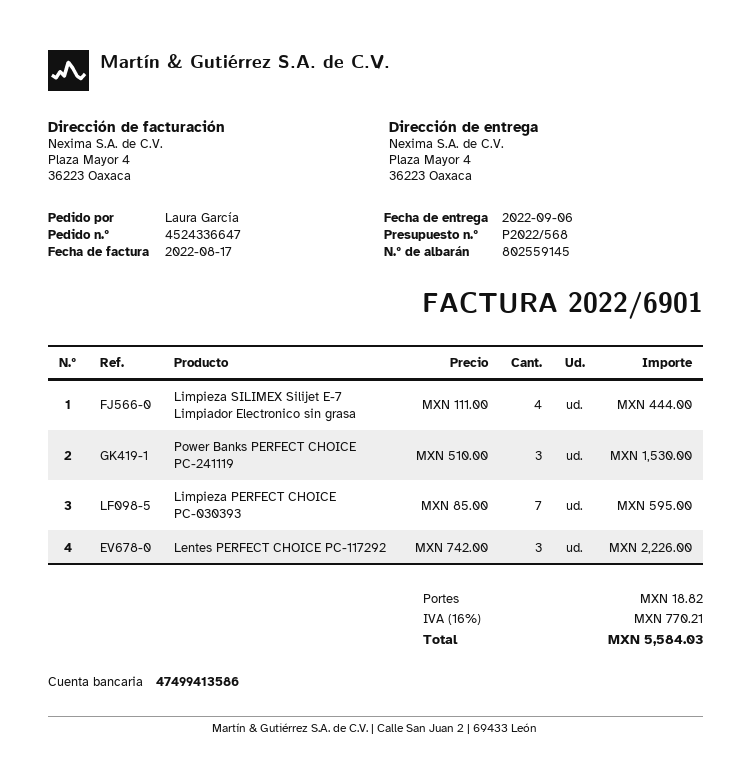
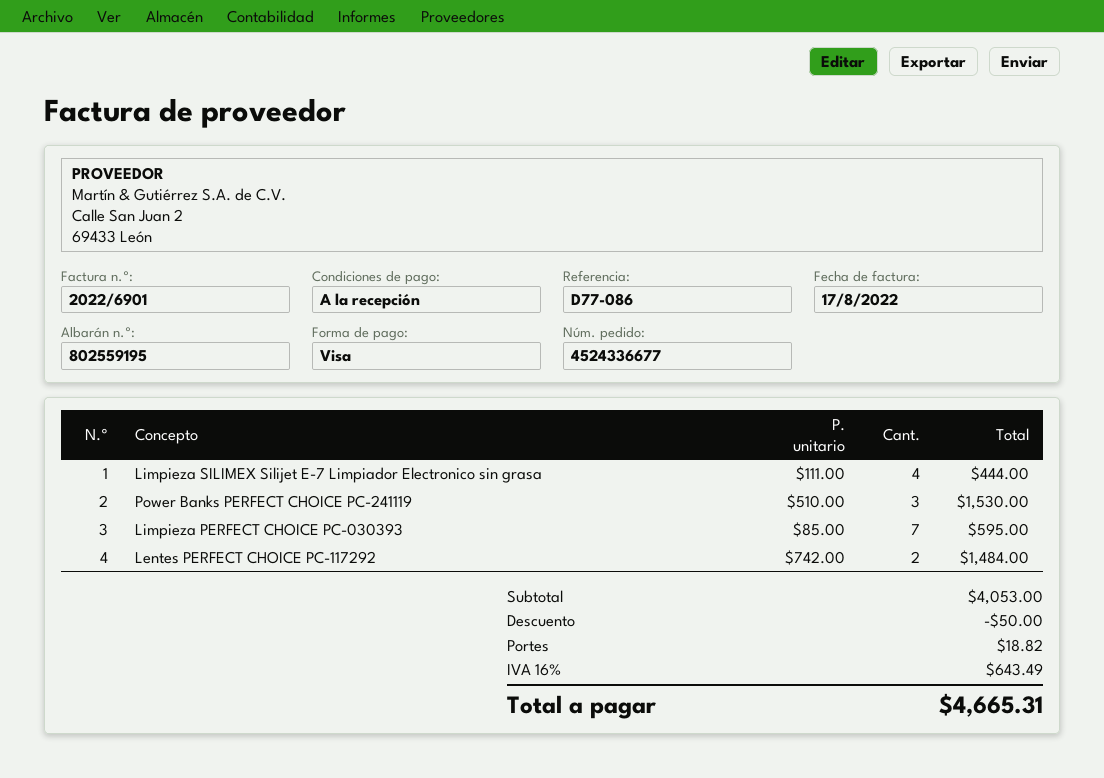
order number: 4524336647 -> 4524336677
delivery note number: 802559145 -> 802559195
Lentes PERFECT CHOICE PC-117292: 3 x 742.00 = 2226.00 -> 2 x 742.00 = 1484.00
discount: none -> 50.00
tax: 16% = 770.21 -> 16% = 643.49
total: 5584.03 -> 4665.31

